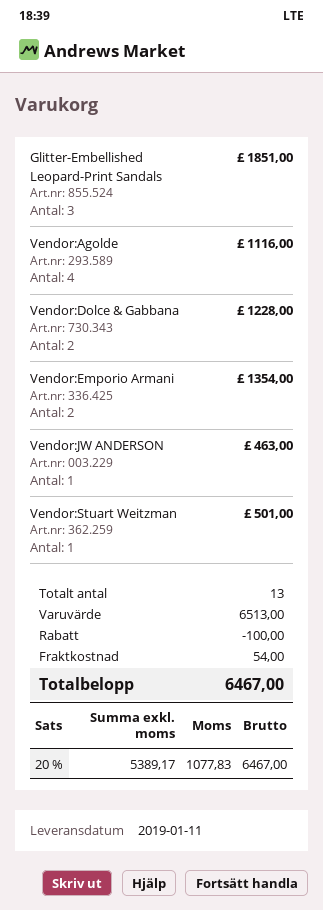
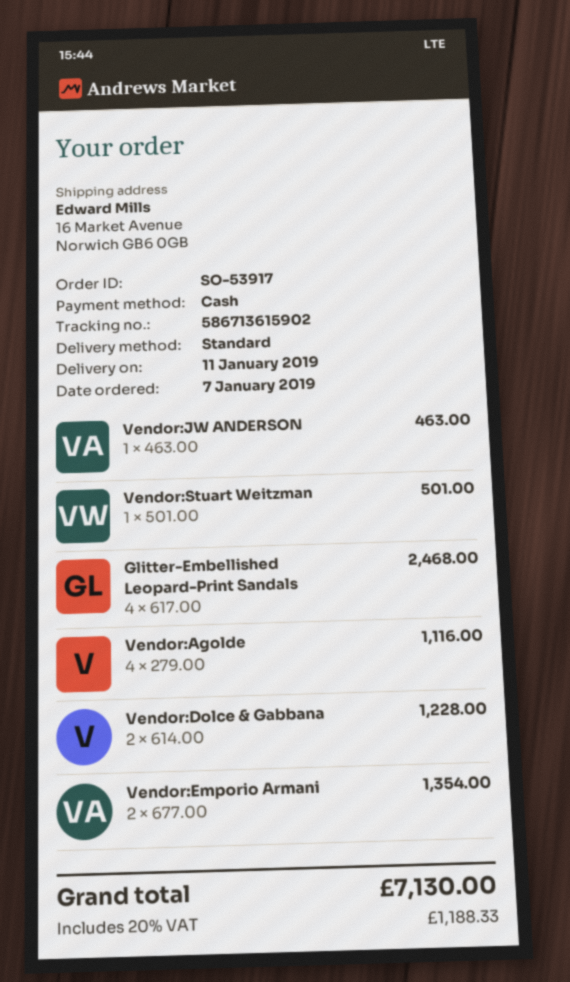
Glitter-Embellished Leopard-Print Sandals: 3 for 1851.00 -> 4 for 2468.00
discount: 100.00 -> none
shipping: 54.00 -> none
tax: 20% = 1077.83 -> 20% = 1188.33
total: 6467.00 -> 7130.00

